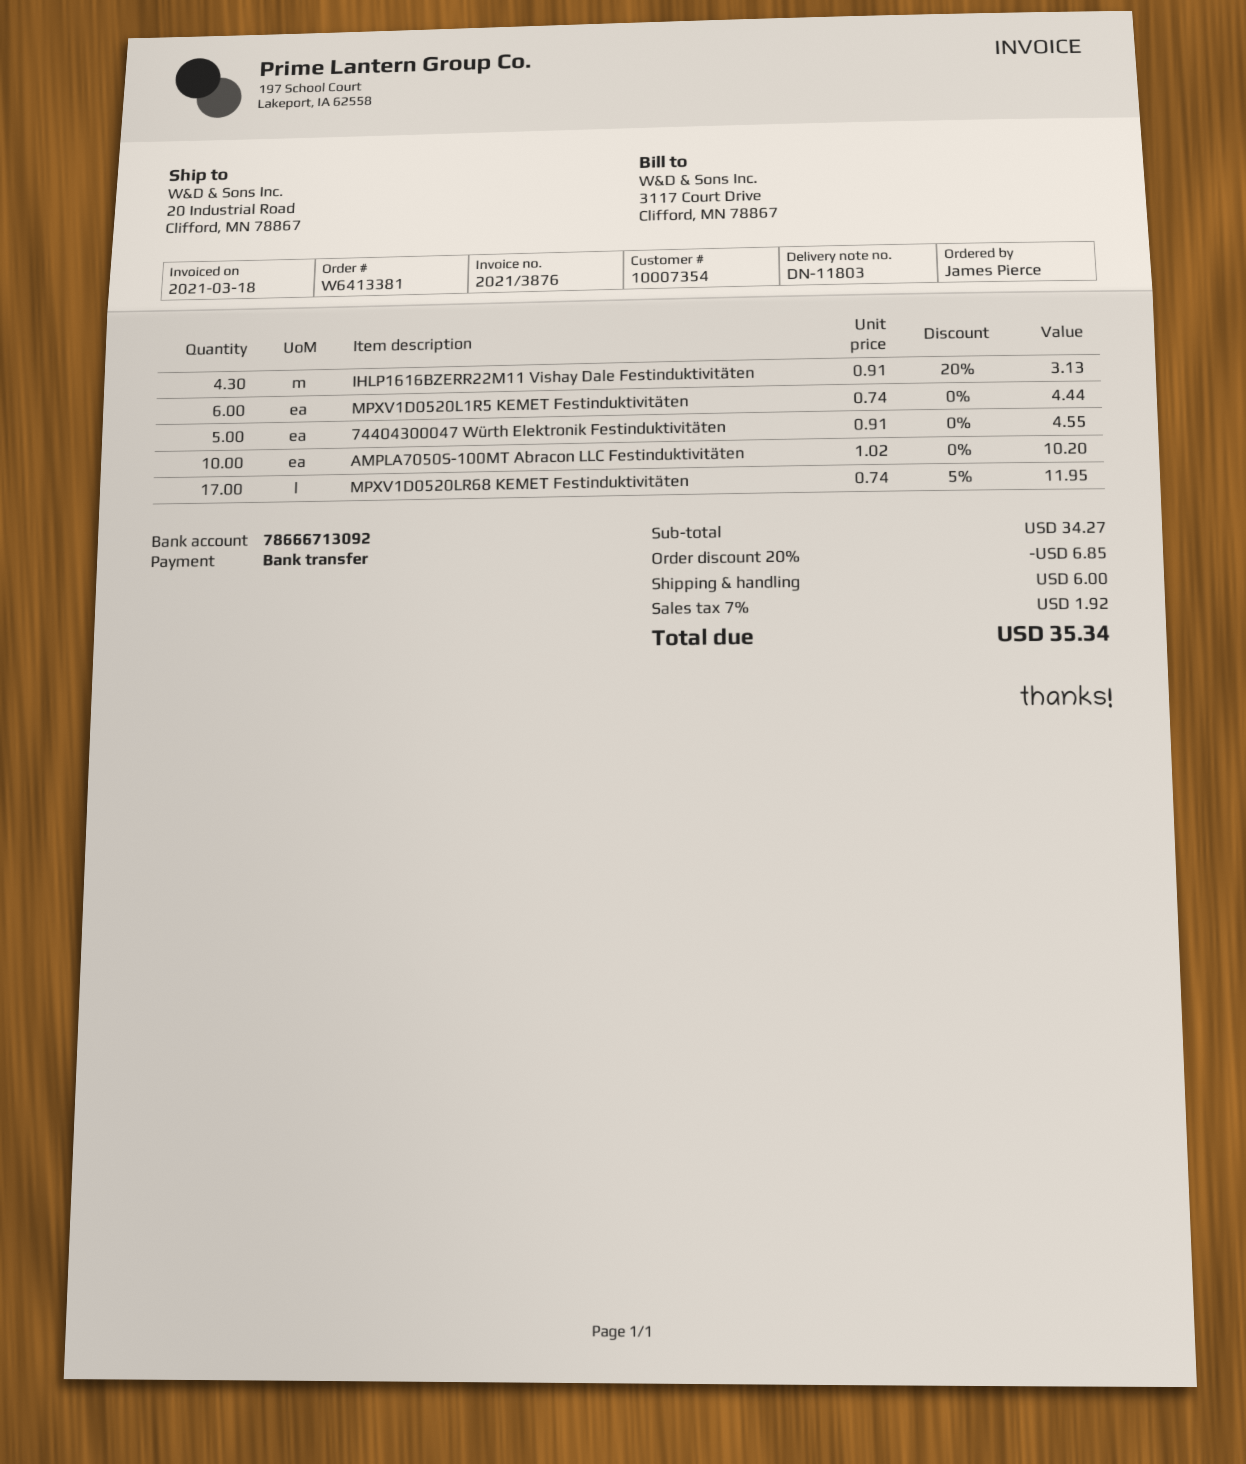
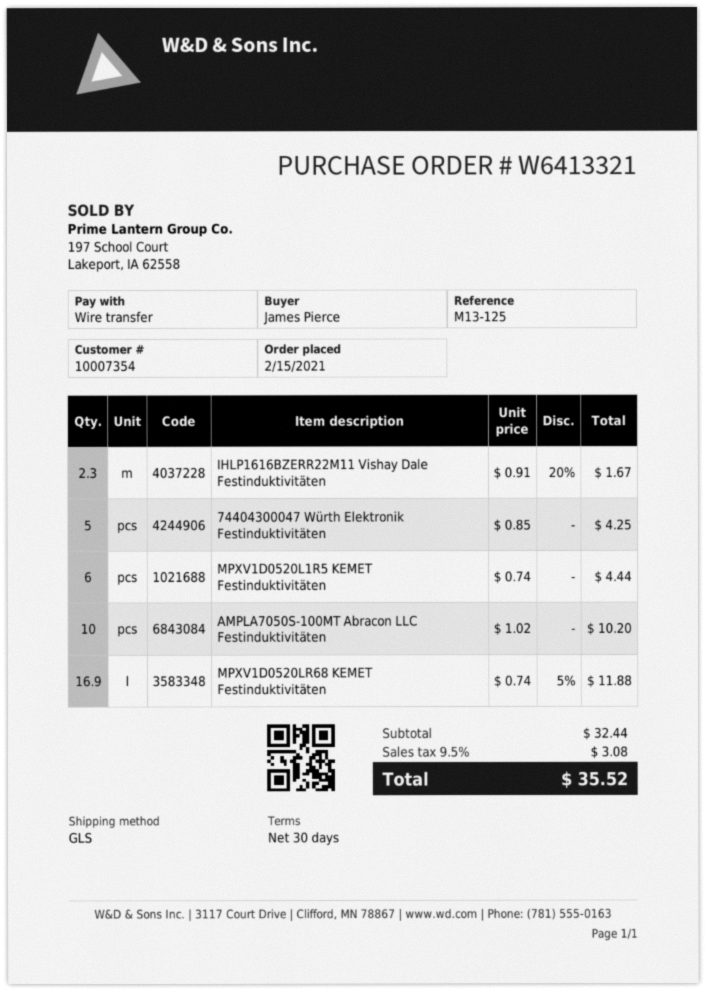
order number: W6413381 -> W6413321
IHLP1616BZERR22M11 Vishay Dale Festinduktivitäten: 4.3 x 0.91 - 20% = 3.13 -> 2.3 x 0.91 - 20% = 1.67
74404300047 Würth Elektronik Festinduktivitäten: 5 x 0.91 = 4.55 -> 5 x 0.85 = 4.25
MPXV1D0520LR68 KEMET Festinduktivitäten: 17 x 0.74 - 5% = 11.95 -> 16.9 x 0.74 - 5% = 11.88
subtotal: 34.27 -> 32.44
discount: 20% = 6.85 -> none
shipping: 6.00 -> none
tax: 7% = 1.92 -> 9.5% = 3.08
total: 35.34 -> 35.52

